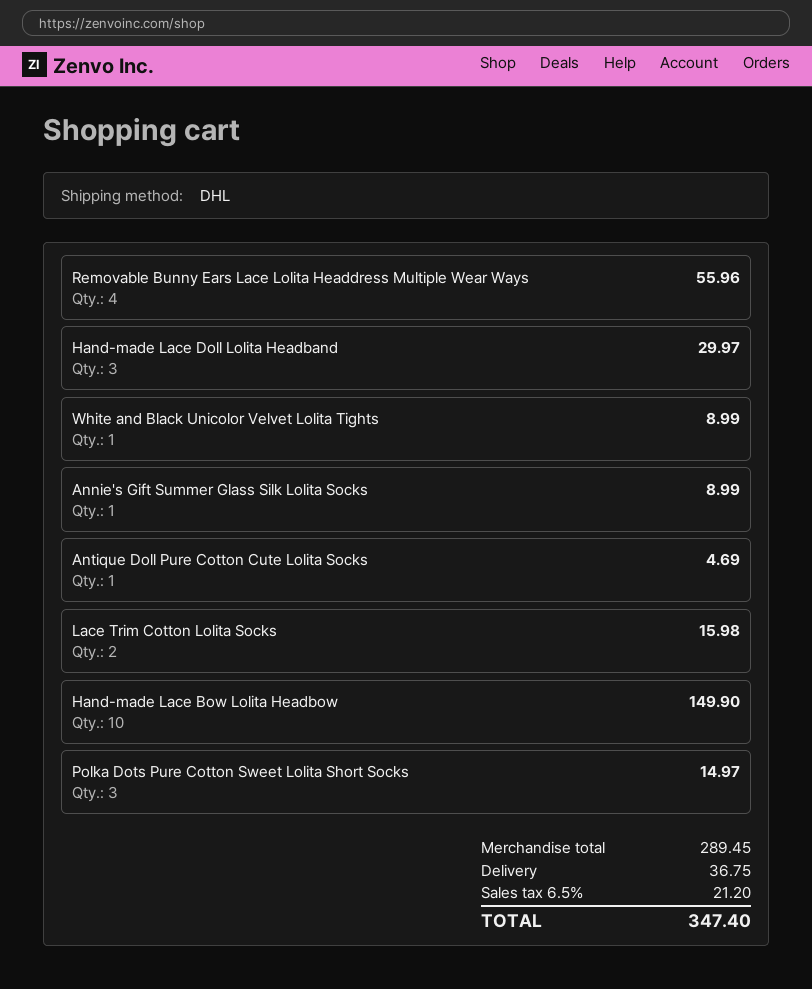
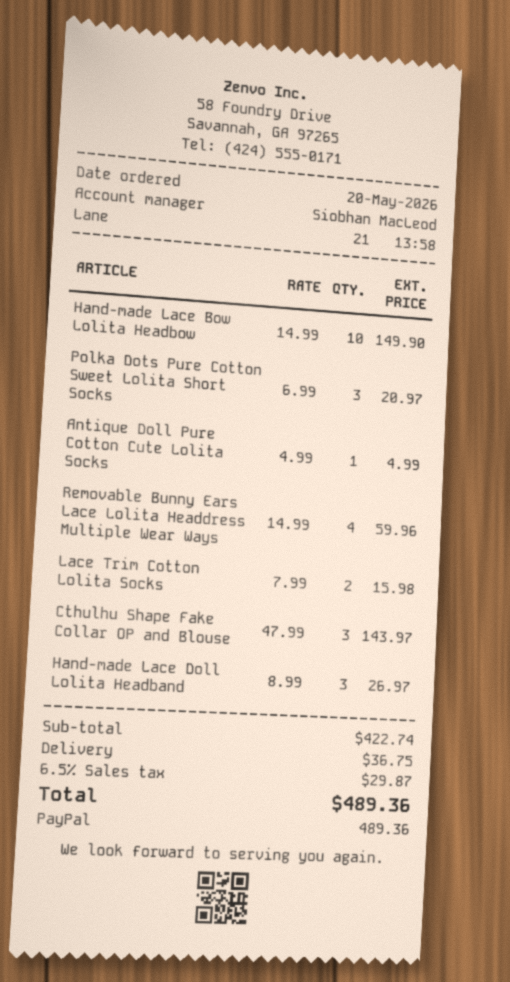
Removable Bunny Ears Lace Lolita Headdress Multiple Wear Ways: 4 for 55.96 -> 4 for 59.96
Hand-made Lace Doll Lolita Headband: 3 for 29.97 -> 3 for 26.97
White and Black Unicolor Velvet Lolita Tights: 1 for 8.99 -> none
Annie's Gift Summer Glass Silk Lolita Socks: 1 for 8.99 -> none
Antique Doll Pure Cotton Cute Lolita Socks: 1 for 4.69 -> 1 for 4.99
Polka Dots Pure Cotton Sweet Lolita Short Socks: 3 for 14.97 -> 3 for 20.97
Cthulhu Shape Fake Collar OP and Blouse: none -> 3 for 143.97
subtotal: 289.45 -> 422.74
tax: 6.5% = 21.20 -> 6.5% = 29.87
total: 347.40 -> 489.36

